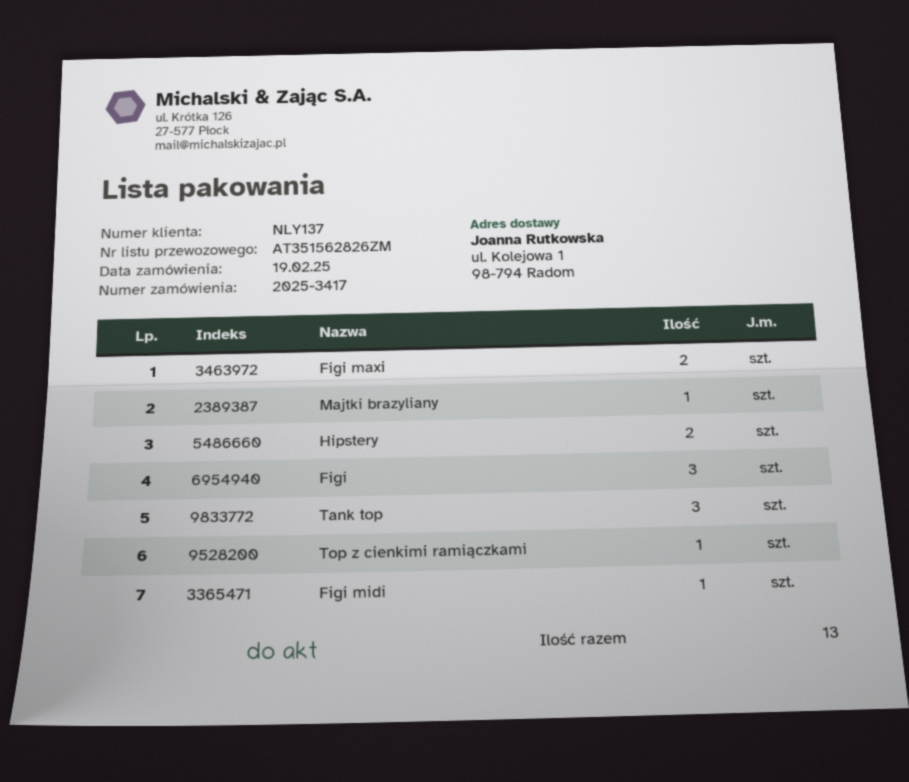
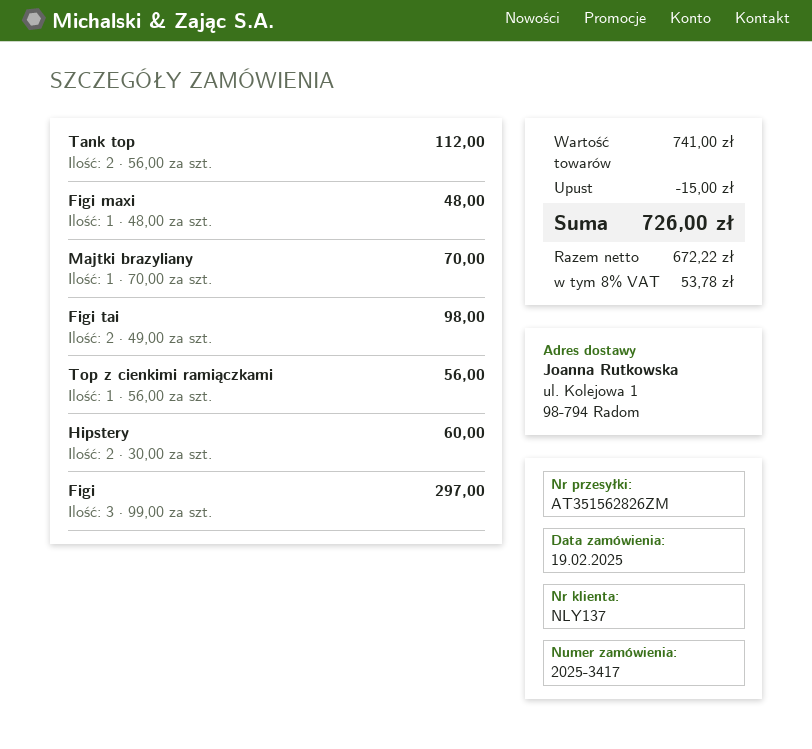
Figi maxi: 2 -> 1
Tank top: 3 -> 2
Figi midi: 1 -> none
Figi tai: none -> 2

